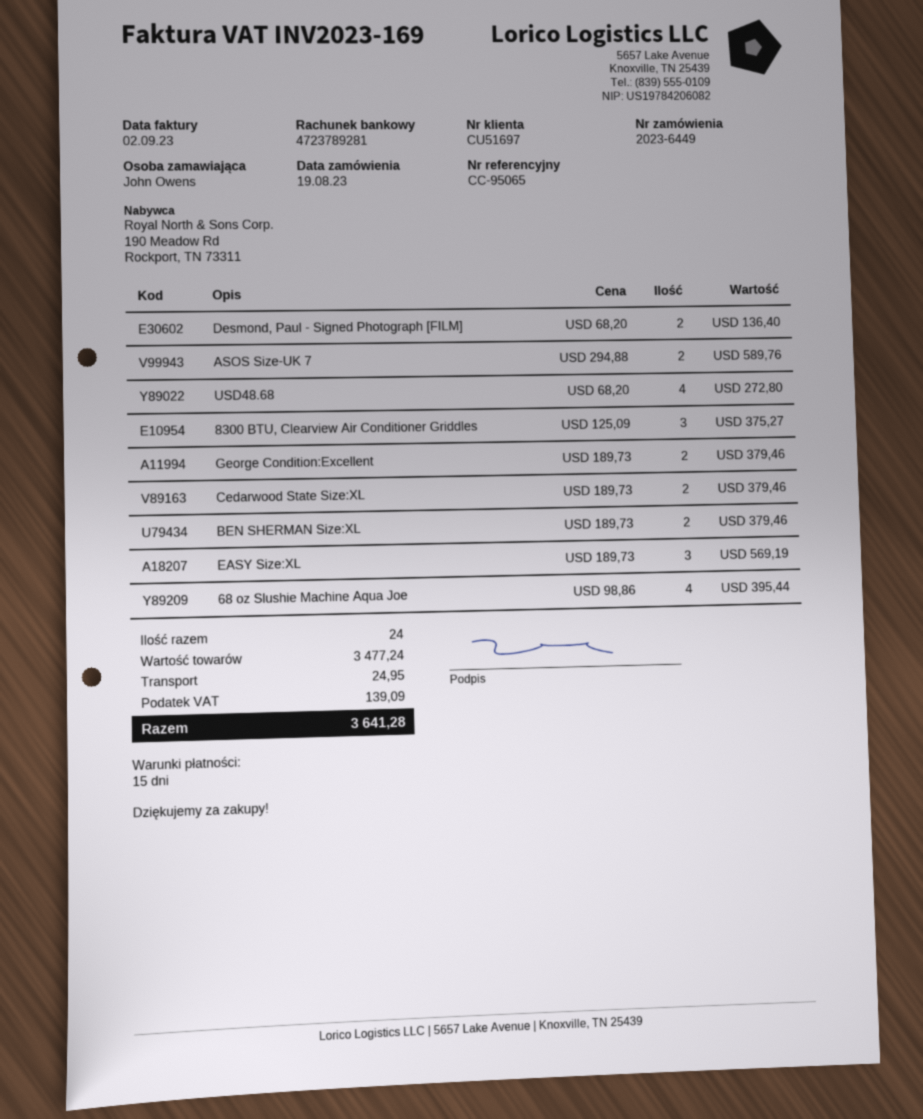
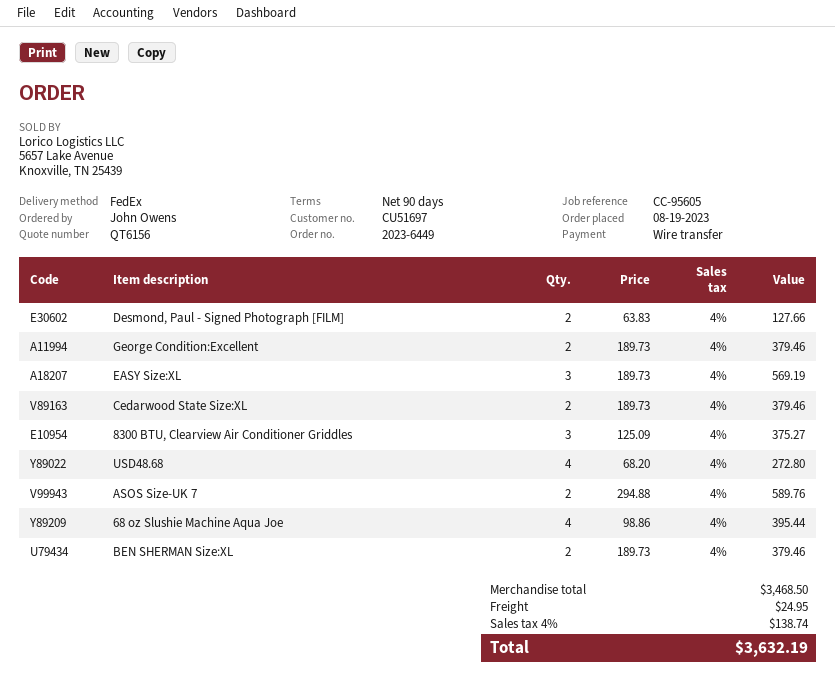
payment terms: 15 days -> 90 days
reference: CC-95065 -> CC-95605
Desmond, Paul - Signed Photograph [FILM]: 2 x 68.20 = 136.40 -> 2 x 63.83 = 127.66
subtotal: 3477.24 -> 3468.50
tax: 139.09 -> 138.74
total: 3641.28 -> 3632.19

